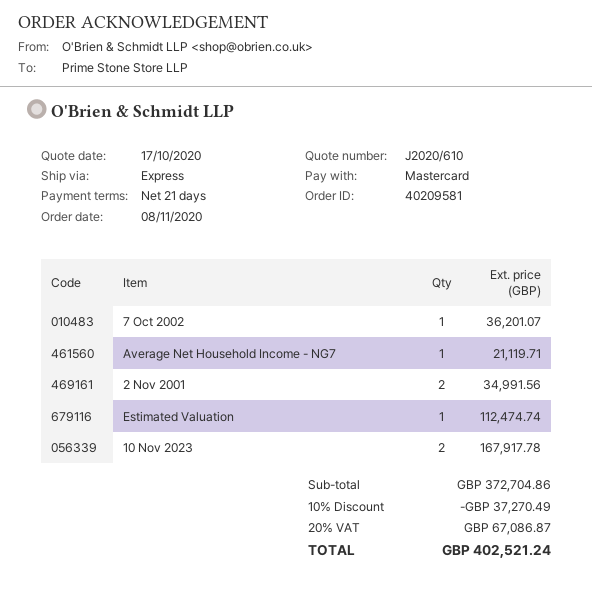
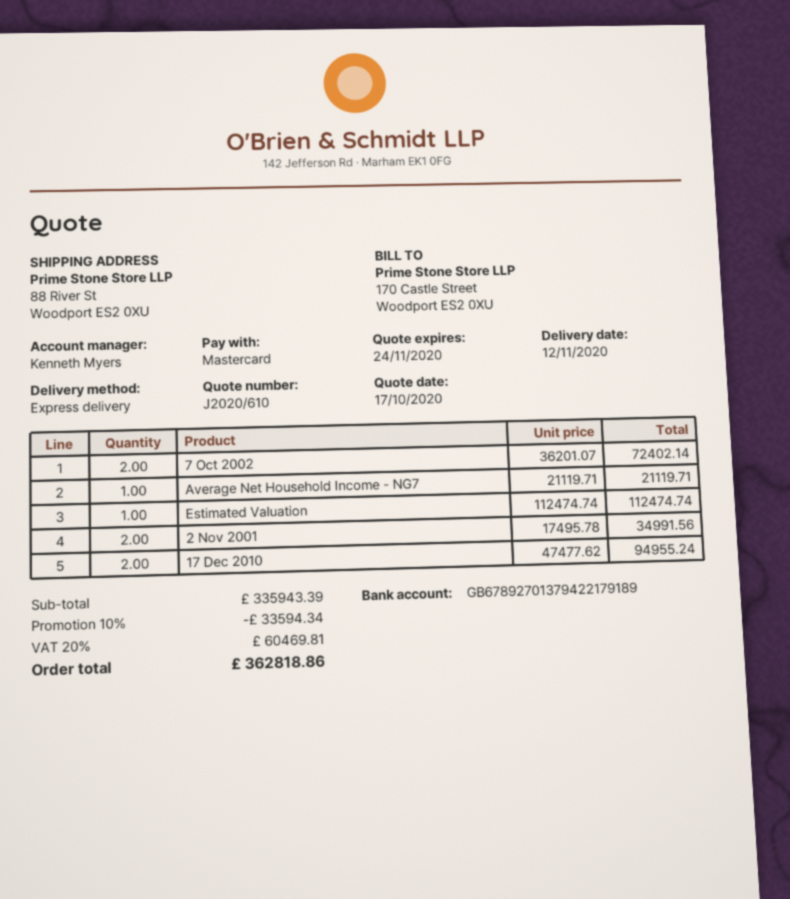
7 Oct 2002: 1 for 36201.07 -> 2 for 72402.14
10 Nov 2023: 2 for 167917.78 -> none
17 Dec 2010: none -> 2 for 94955.24
subtotal: 372704.86 -> 335943.39
discount: 10% = 37270.49 -> 10% = 33594.34
tax: 20% = 67086.87 -> 20% = 60469.81
total: 402521.24 -> 362818.86

